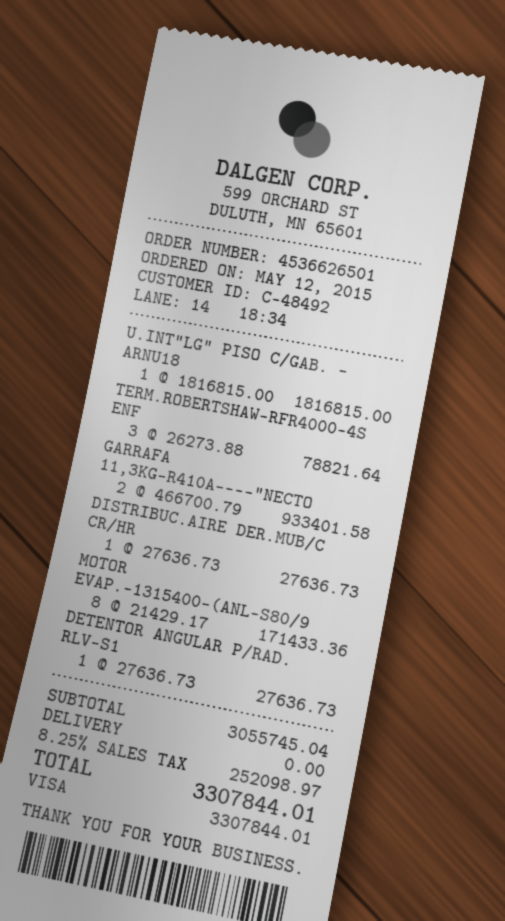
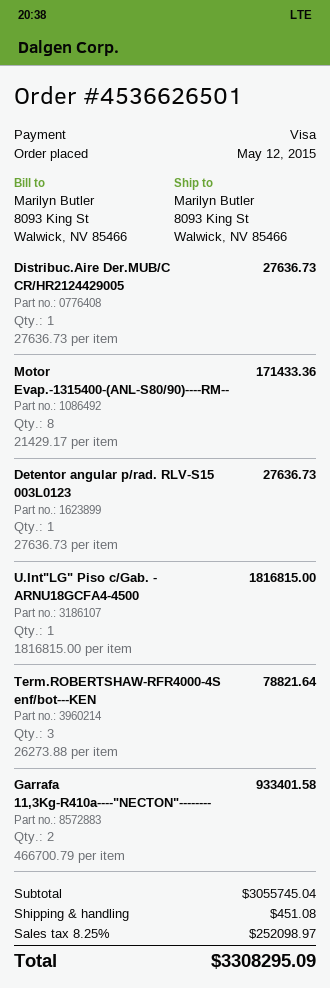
shipping: 0.00 -> 451.08
total: 3307844.01 -> 3308295.09

